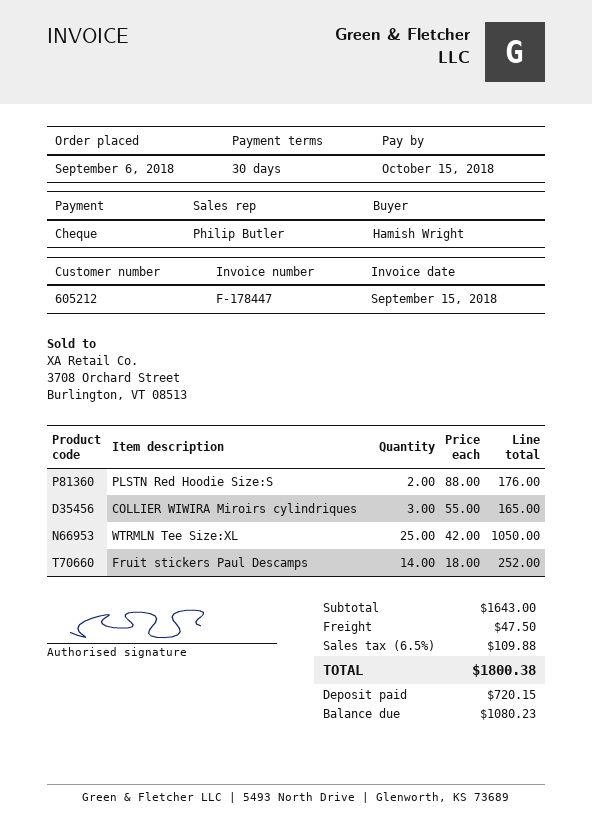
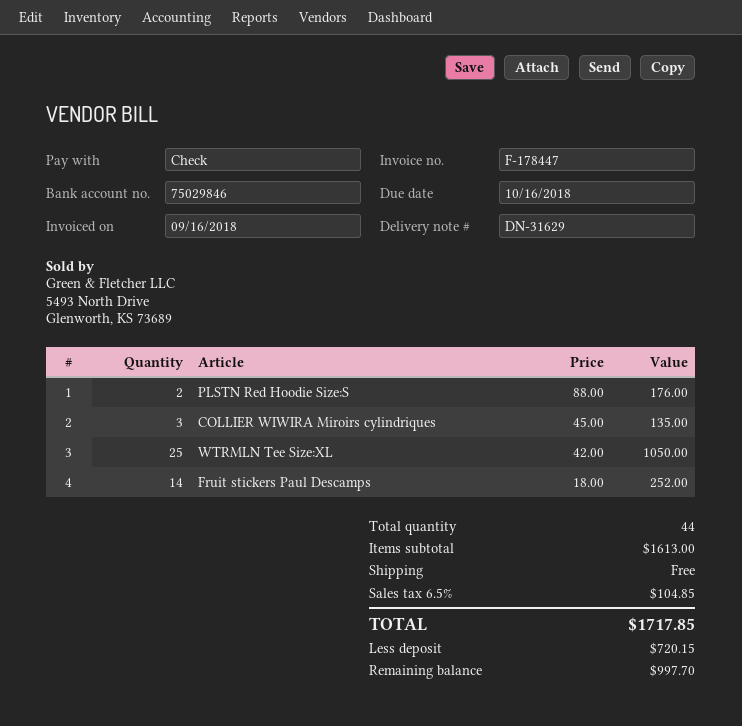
invoice date: 2018-09-15 -> 2018-09-16
due date: 2018-10-15 -> 2018-10-16
COLLIER WIWIRA Miroirs cylindriques: 3 x 55.00 = 165.00 -> 3 x 45.00 = 135.00
subtotal: 1643.00 -> 1613.00
shipping: 47.50 -> 0.00
tax: 6.5% = 109.88 -> 6.5% = 104.85
total: 1800.38 -> 1717.85
balance: 1080.23 -> 997.70

